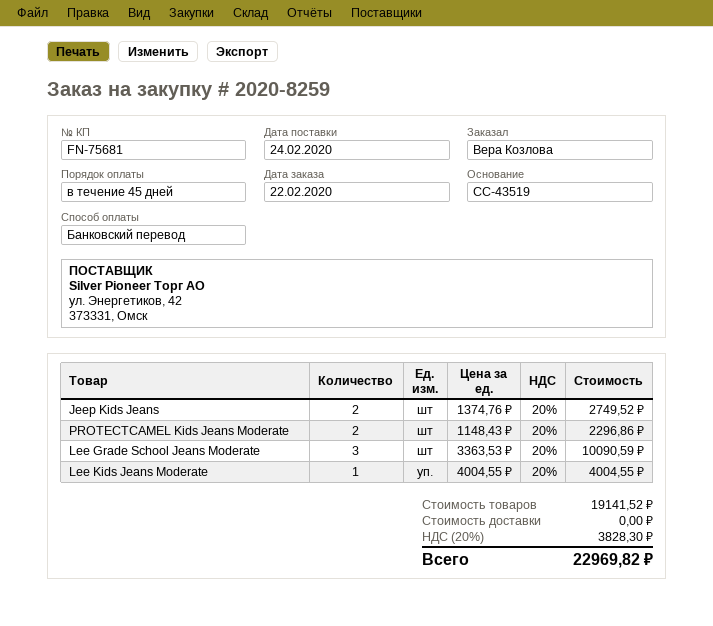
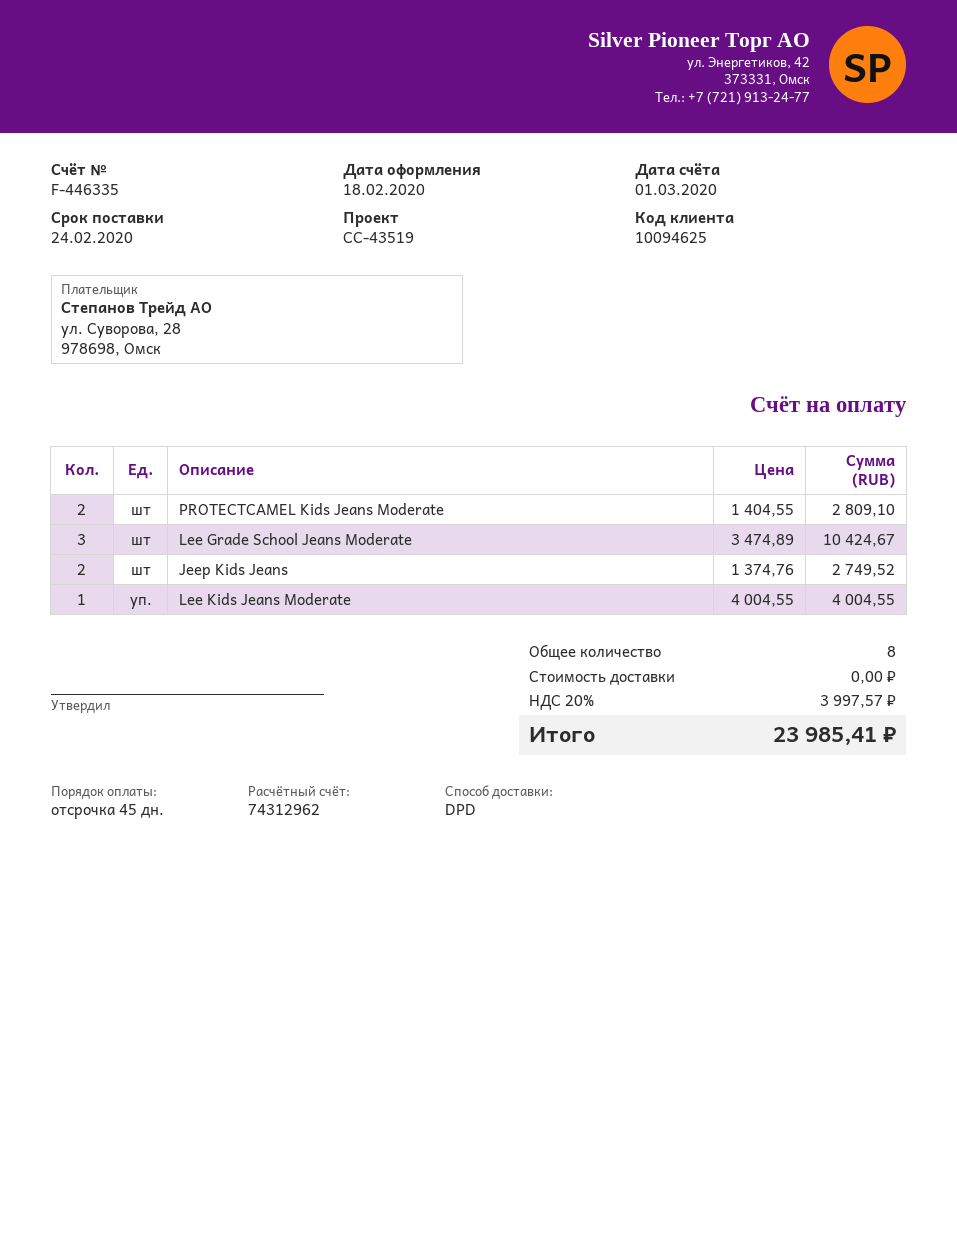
order date: 2020-02-22 -> 2020-02-18
PROTECTCAMEL Kids Jeans Moderate: 2 x 1148.43 = 2296.86 -> 2 x 1404.55 = 2809.10
Lee Grade School Jeans Moderate: 3 x 3363.53 = 10090.59 -> 3 x 3474.89 = 10424.67
tax: 20% = 3828.30 -> 20% = 3997.57
total: 22969.82 -> 23985.41

